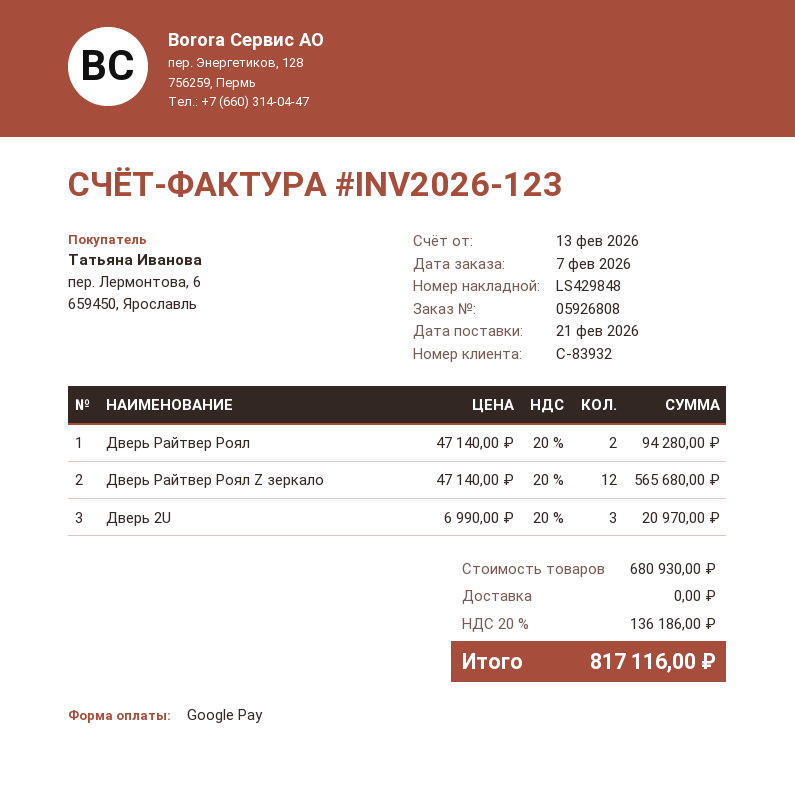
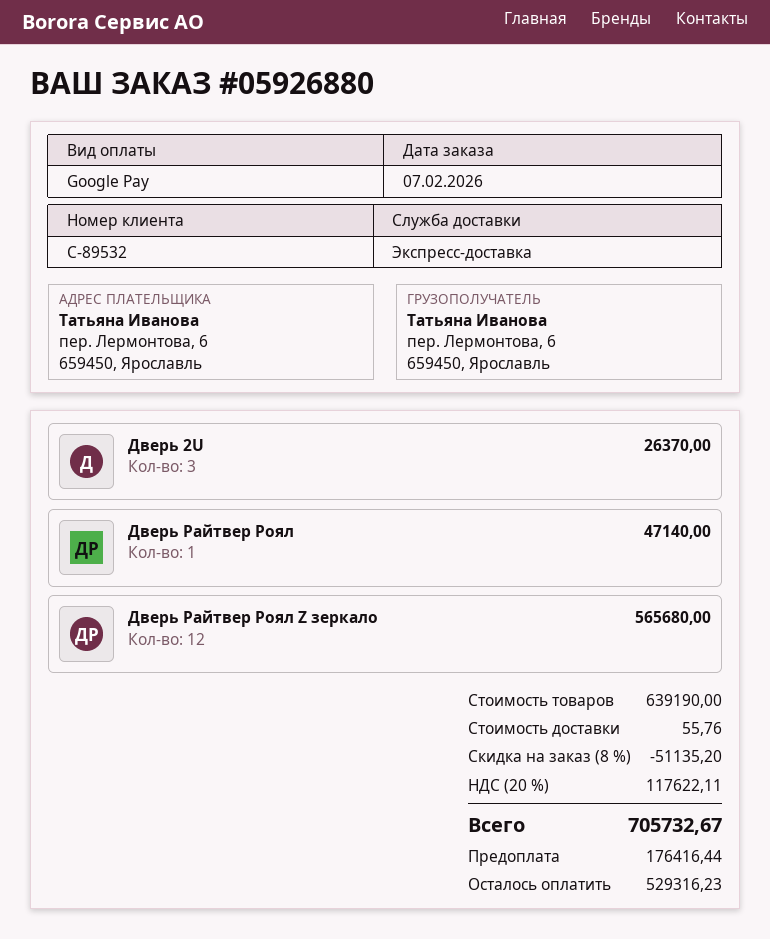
order number: 05926808 -> 05926880
customer number: C-83932 -> C-89532
Дверь Райтвер Роял: 2 for 94280.00 -> 1 for 47140.00
Дверь 2U: 3 for 20970.00 -> 3 for 26370.00
subtotal: 680930.00 -> 639190.00
discount: none -> 8% = 51135.20
shipping: 0.00 -> 55.76
tax: 20% = 136186.00 -> 20% = 117622.11
total: 817116.00 -> 705732.67

